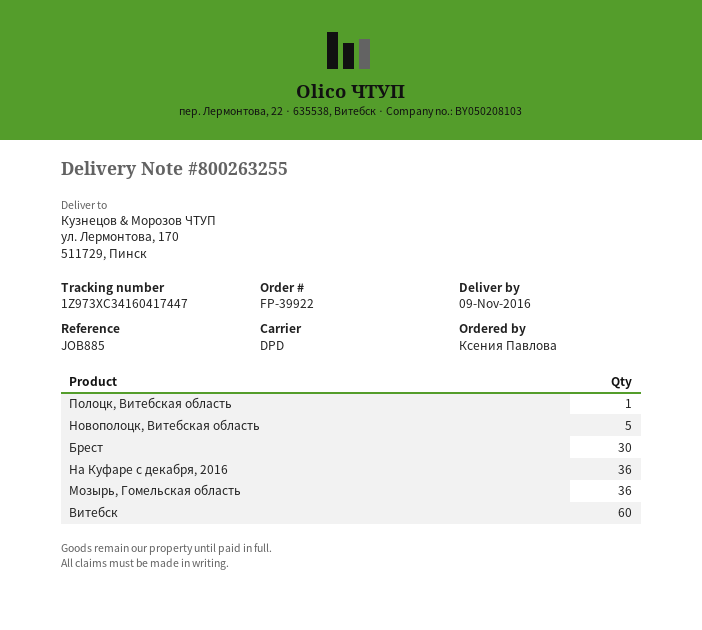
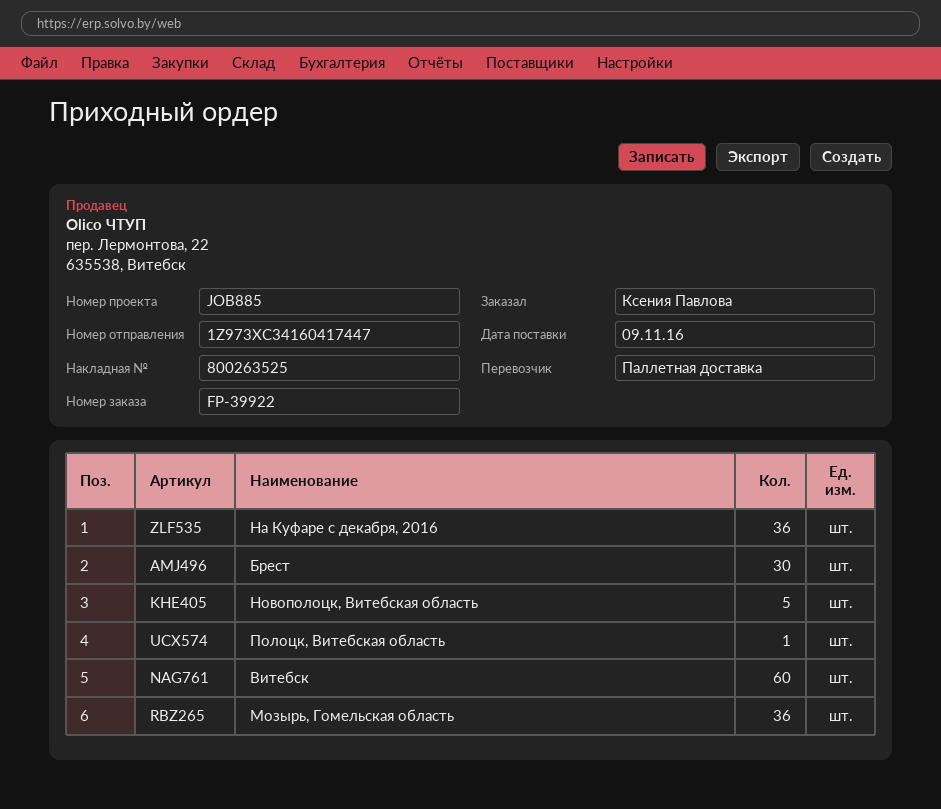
delivery note number: 800263255 -> 800263525
shipping method: DPD -> pallet freight

